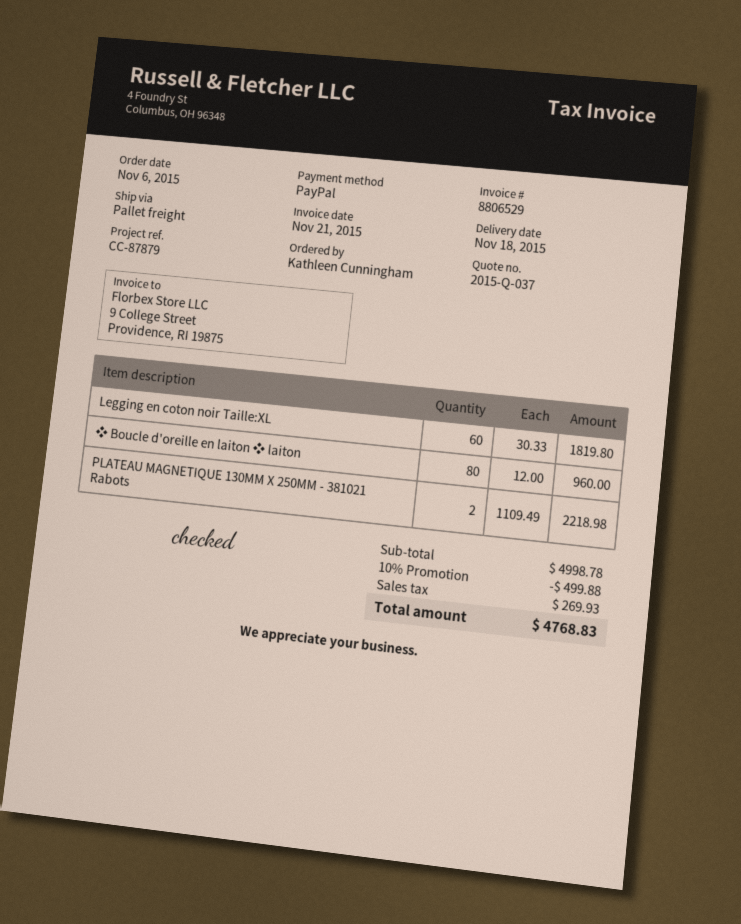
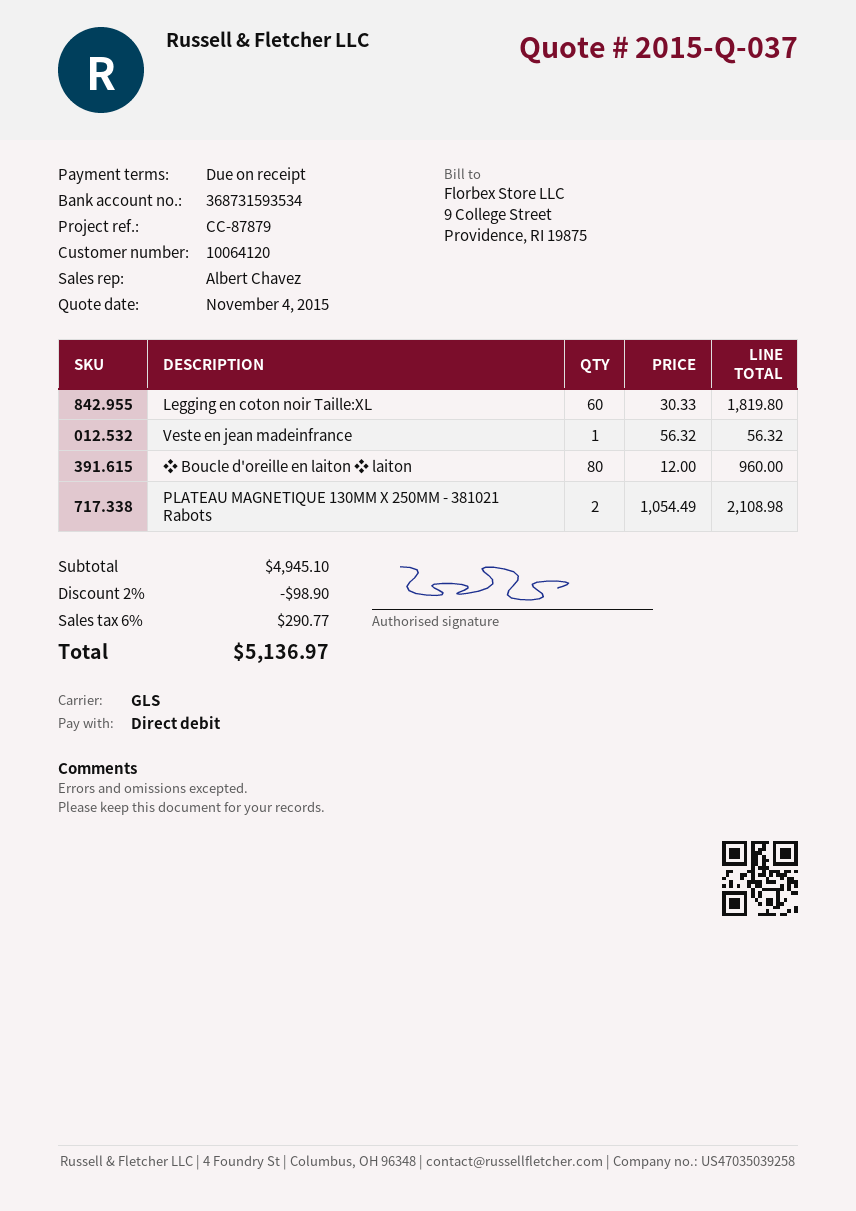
payment method: PayPal -> direct debit
shipping method: pallet freight -> GLS
PLATEAU MAGNETIQUE 130MM X 250MM - 381021 Rabots: 2 x 1109.49 = 2218.98 -> 2 x 1054.49 = 2108.98
Veste en jean madeinfrance: none -> 1 x 56.32 = 56.32
subtotal: 4998.78 -> 4945.10
discount: 10% = 499.88 -> 2% = 98.90
tax: 269.93 -> 290.77
total: 4768.83 -> 5136.97

